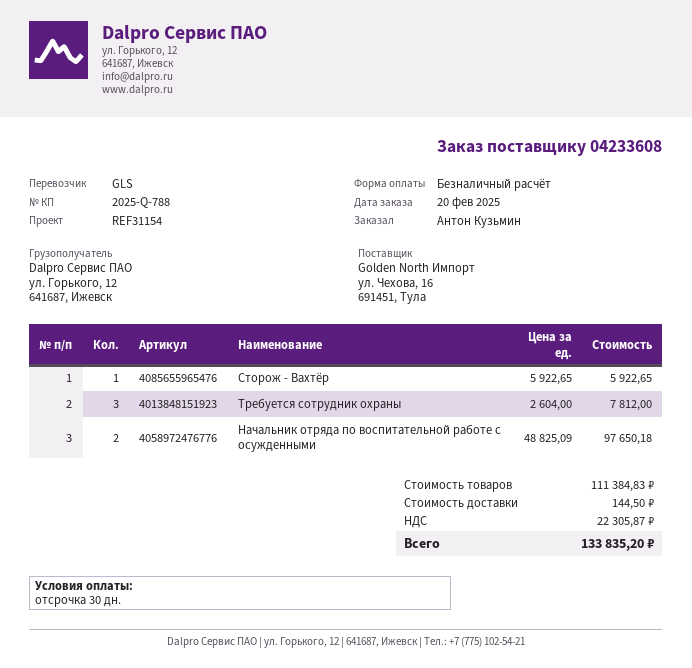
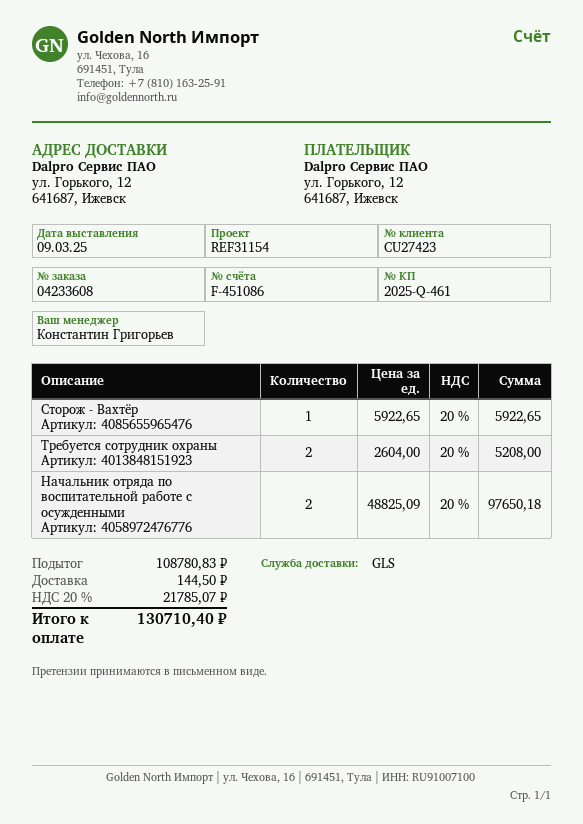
quote number: 2025-Q-788 -> 2025-Q-461
Требуется сотрудник охраны: 3 x 2604.00 = 7812.00 -> 2 x 2604.00 = 5208.00
subtotal: 111384.83 -> 108780.83
tax: 22305.87 -> 21785.07
total: 133835.20 -> 130710.40

